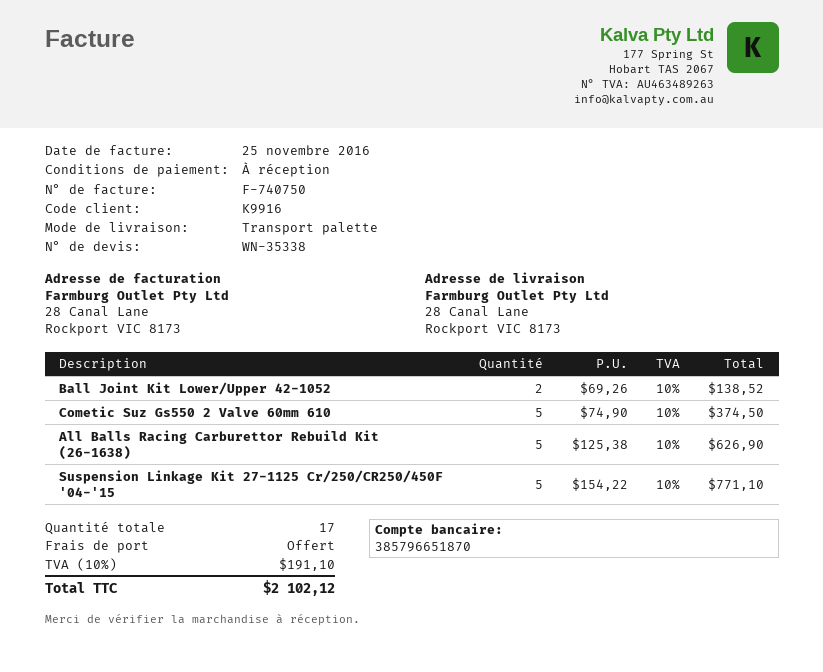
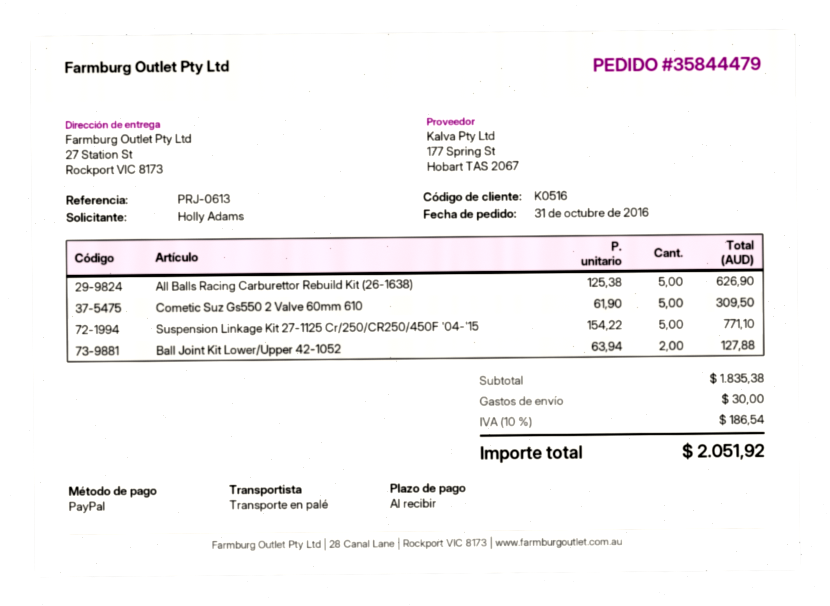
customer number: K9916 -> K0516
ship to: 28 Canal Lane, Rockport VIC 8173 -> 27 Station St, Rockport VIC 8173
Ball Joint Kit Lower/Upper 42-1052: 2 x 69.26 = 138.52 -> 2 x 63.94 = 127.88
Cometic Suz Gs550 2 Valve 60mm 610: 5 x 74.90 = 374.50 -> 5 x 61.90 = 309.50
shipping: 0.00 -> 30.00
tax: 10% = 191.10 -> 10% = 186.54
total: 2102.12 -> 2051.92

